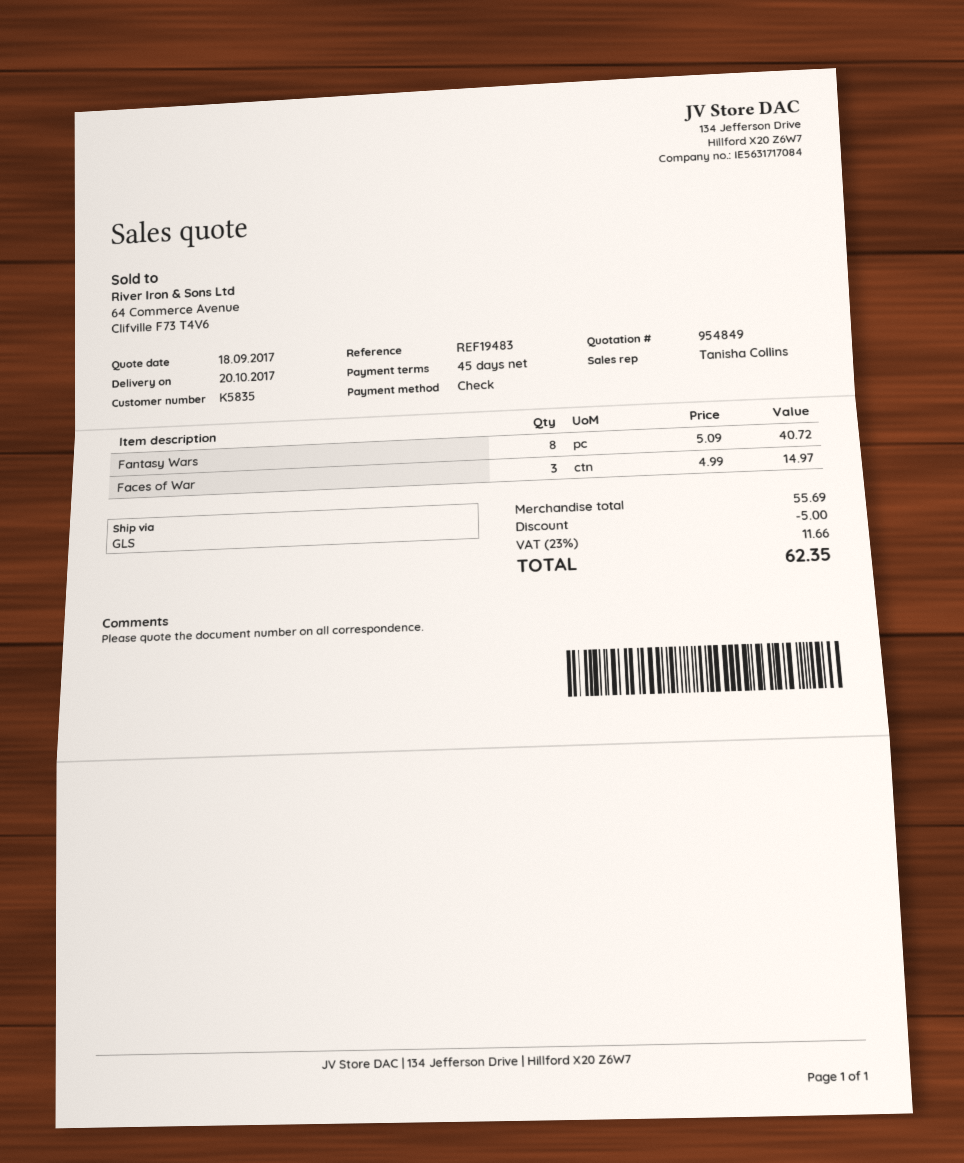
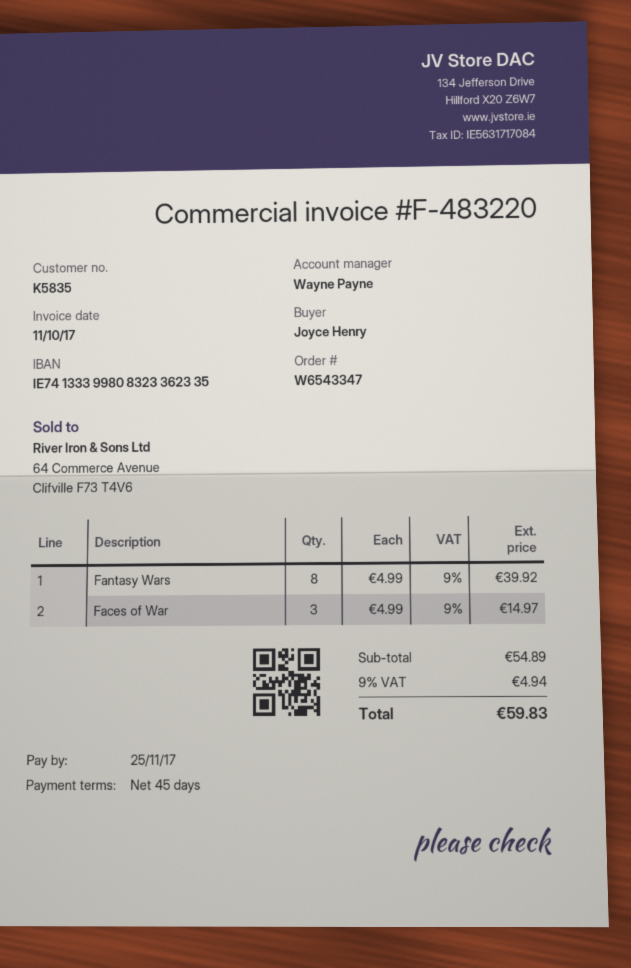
sales rep: Tanisha Collins -> Wayne Payne
Fantasy Wars: 8 x 5.09 = 40.72 -> 8 x 4.99 = 39.92
subtotal: 55.69 -> 54.89
discount: 5.00 -> none
tax: 23% = 11.66 -> 9% = 4.94
total: 62.35 -> 59.83

